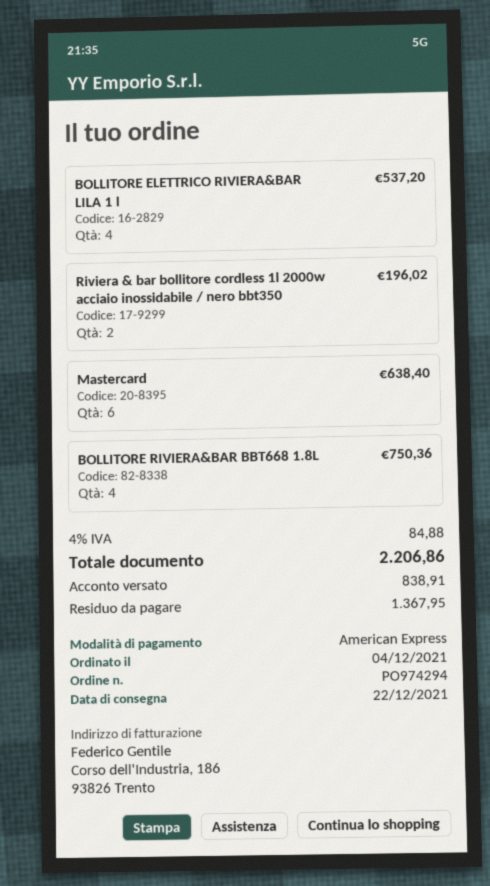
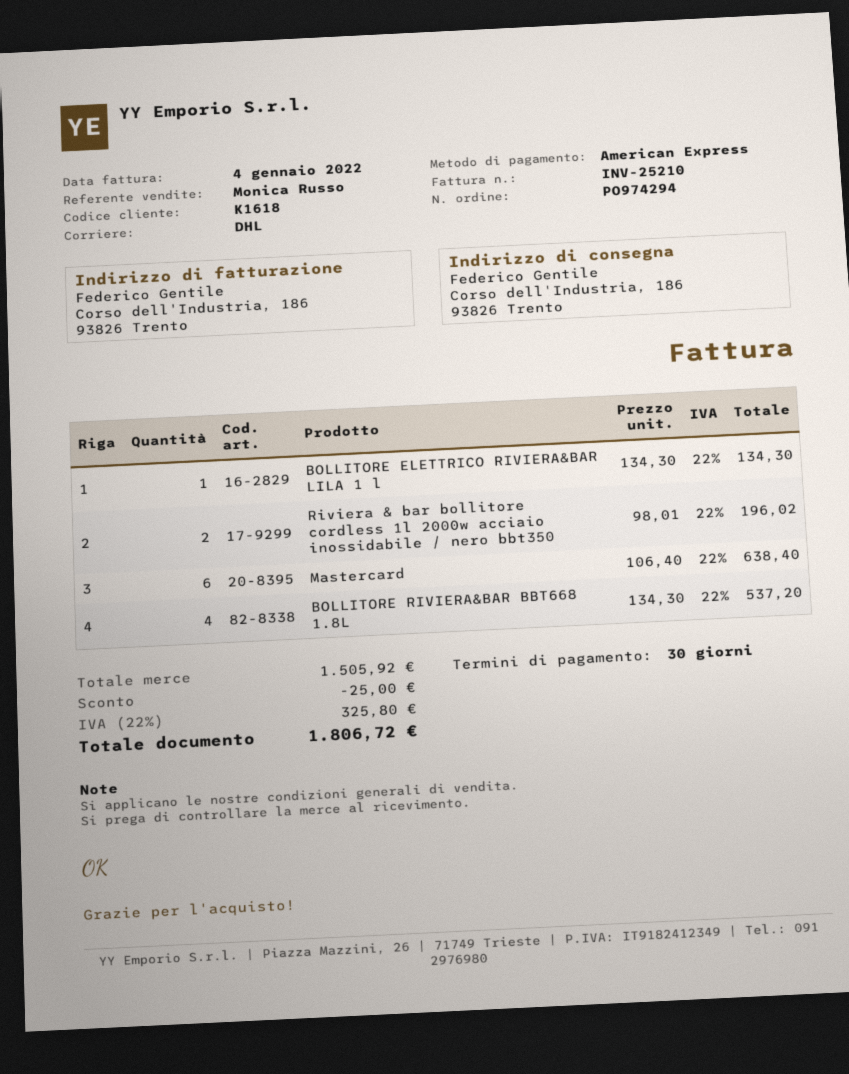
BOLLITORE ELETTRICO RIVIERA&BAR LILA 1 l: 4 for 537.20 -> 1 for 134.30
BOLLITORE RIVIERA&BAR BBT668 1.8L: 4 for 750.36 -> 4 for 537.20
discount: none -> 25.00
tax: 4% = 84.88 -> 22% = 325.80
total: 2206.86 -> 1806.72

